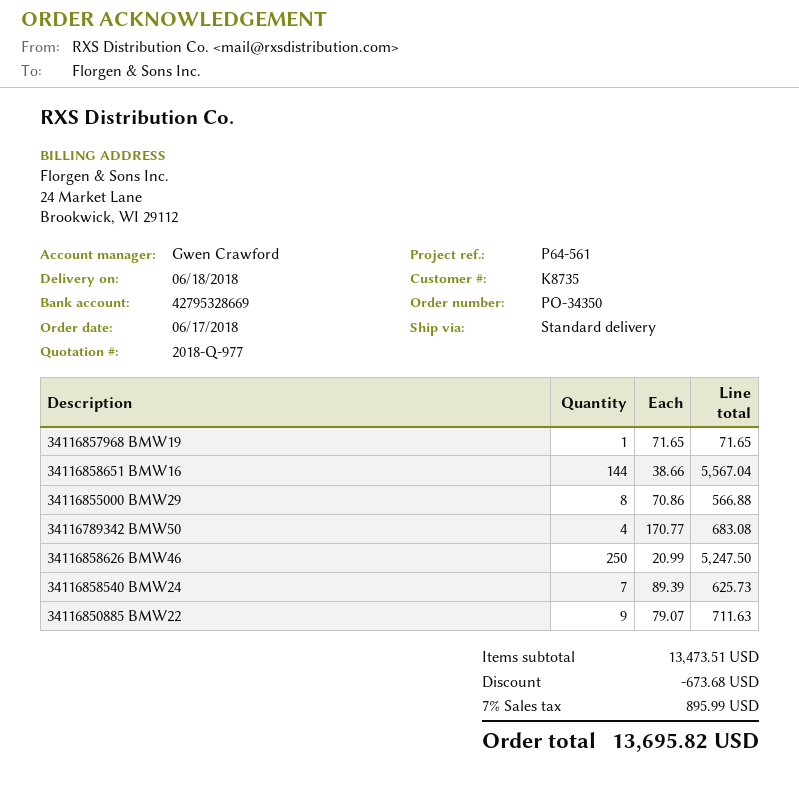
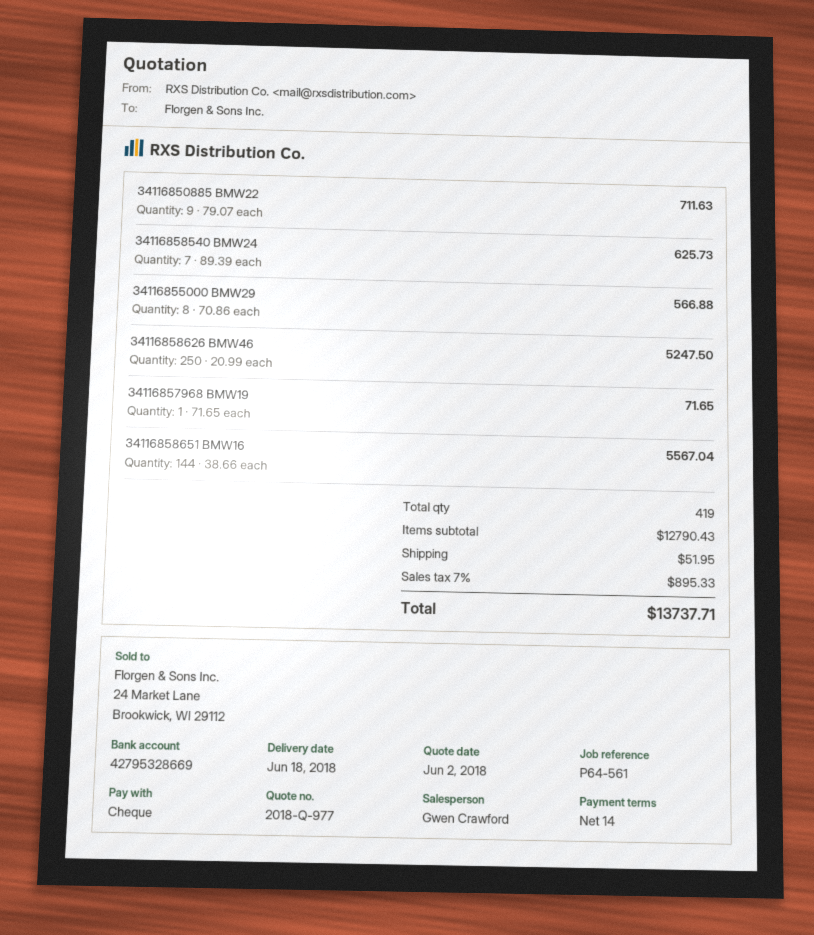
34116789342 BMW50: 4 x 170.77 = 683.08 -> none
subtotal: 13473.51 -> 12790.43
discount: 673.68 -> none
shipping: none -> 51.95
tax: 7% = 895.99 -> 7% = 895.33
total: 13695.82 -> 13737.71

